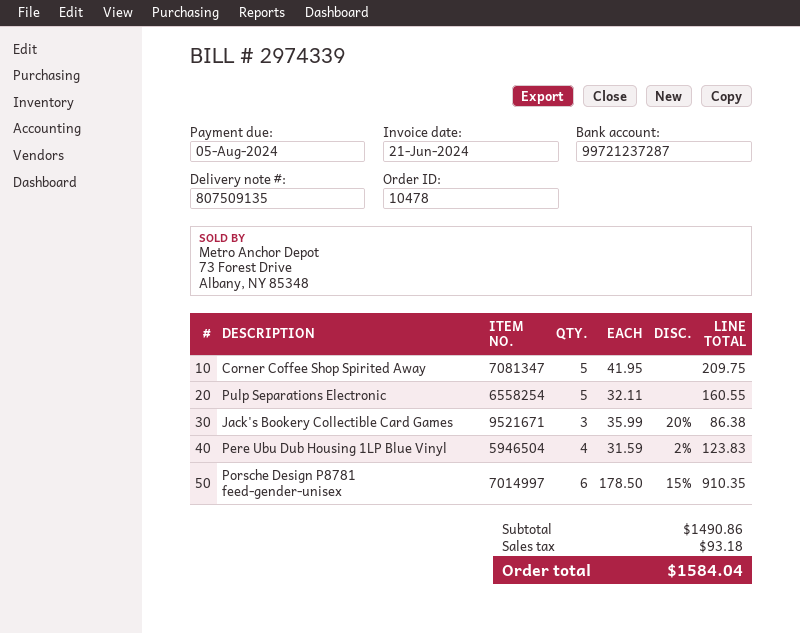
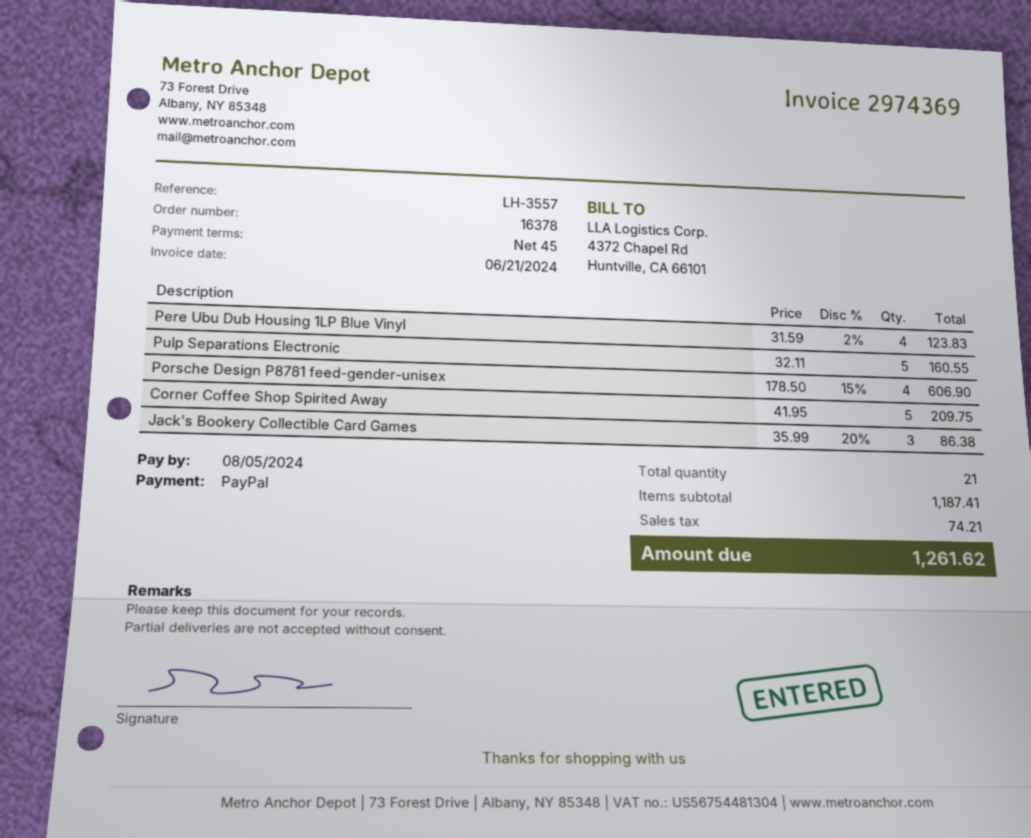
order number: 10478 -> 16378
invoice number: 2974339 -> 2974369
Porsche Design P8781 feed-gender-unisex: 6 x 178.50 - 15% = 910.35 -> 4 x 178.50 - 15% = 606.90
subtotal: 1490.86 -> 1187.41
tax: 93.18 -> 74.21
total: 1584.04 -> 1261.62

